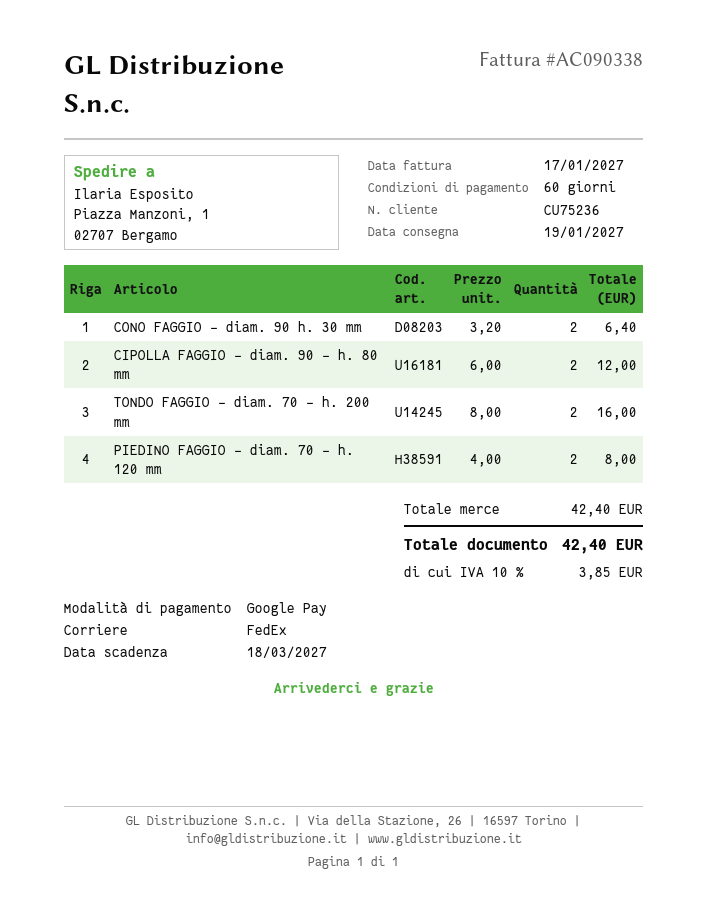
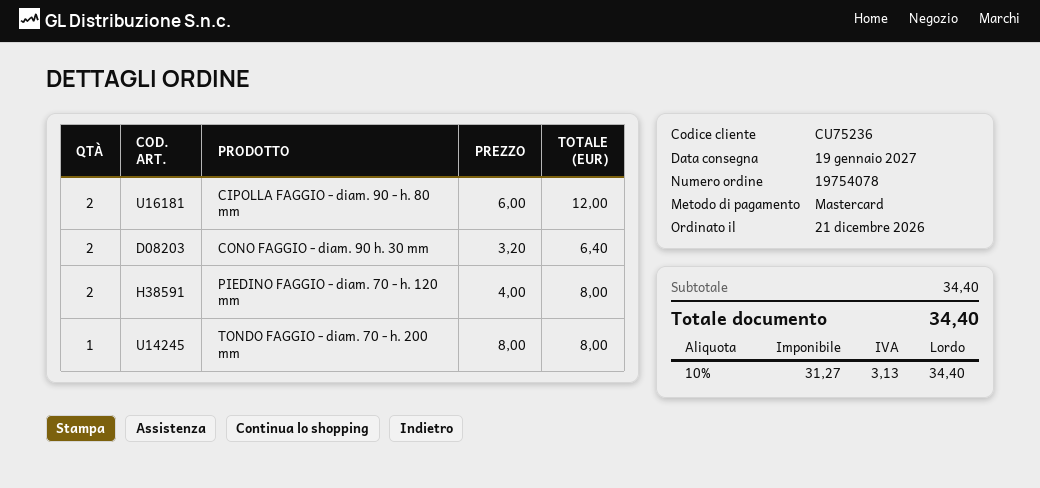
payment method: Google Pay -> Mastercard
TONDO FAGGIO - diam. 70 - h. 200 mm: 2 x 8.00 = 16.00 -> 1 x 8.00 = 8.00
subtotal: 42.40 -> 34.40
tax: 10% = 3.85 -> 10% = 3.13
total: 42.40 -> 34.40

